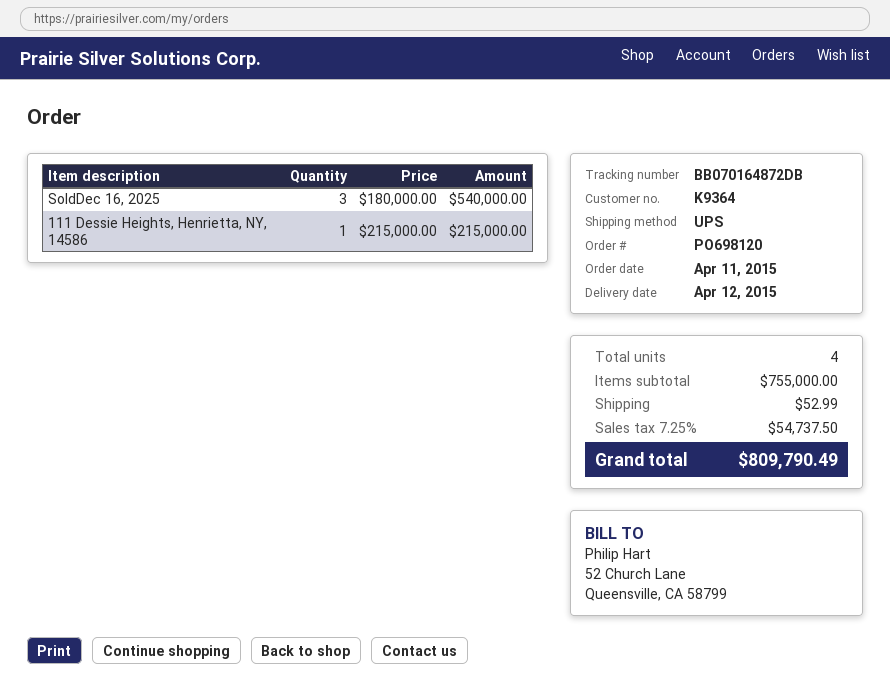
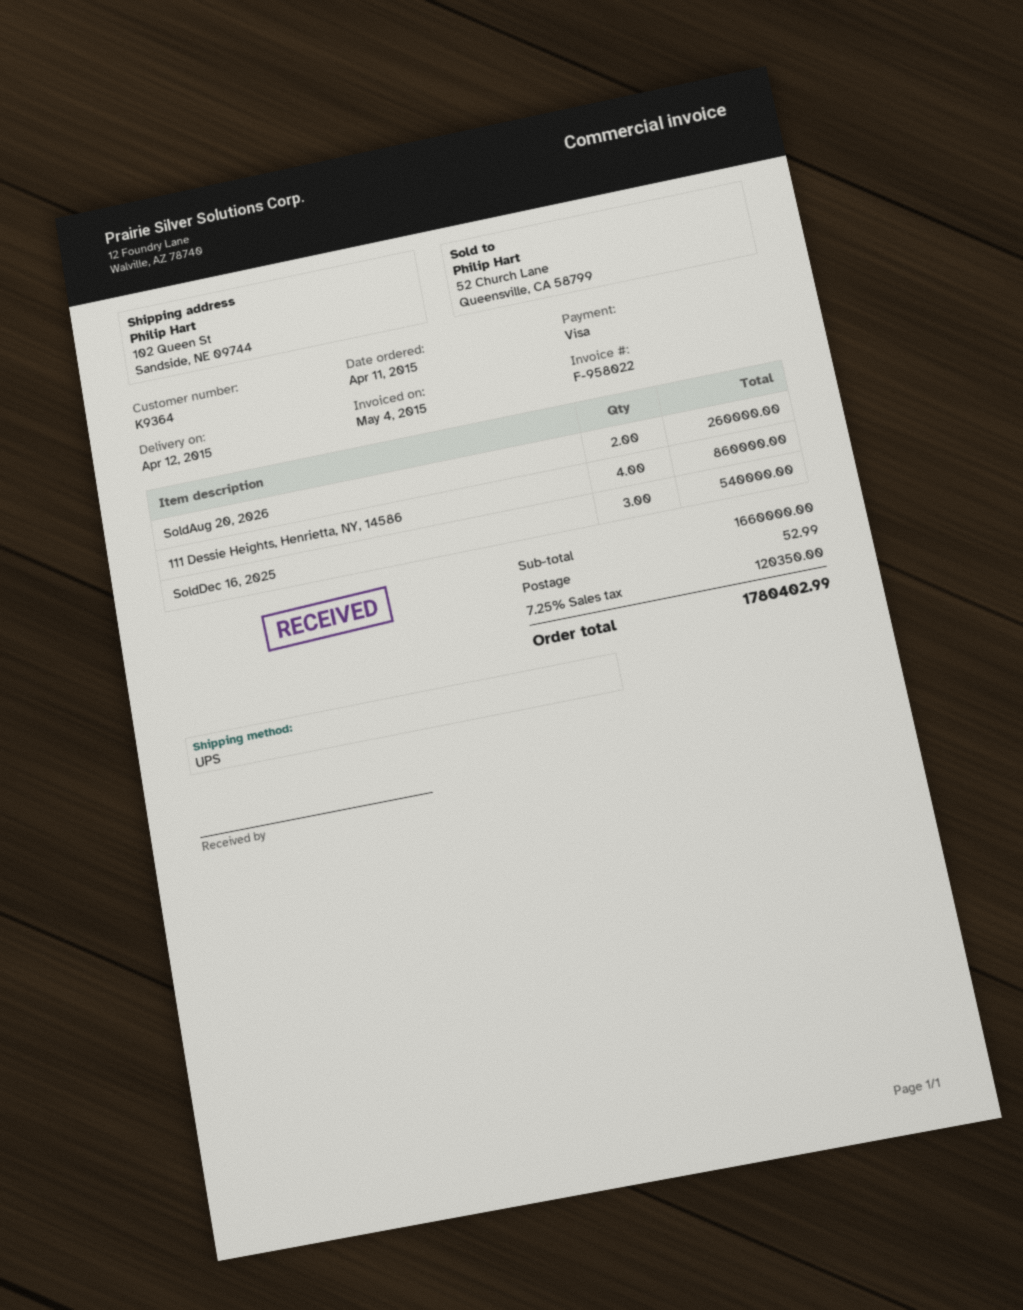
111 Dessie Heights, Henrietta, NY, 14586: 1 for 215000.00 -> 4 for 860000.00
SoldAug 20, 2026: none -> 2 for 260000.00
subtotal: 755000.00 -> 1660000.00
tax: 7.25% = 54737.50 -> 7.25% = 120350.00
total: 809790.49 -> 1780402.99

